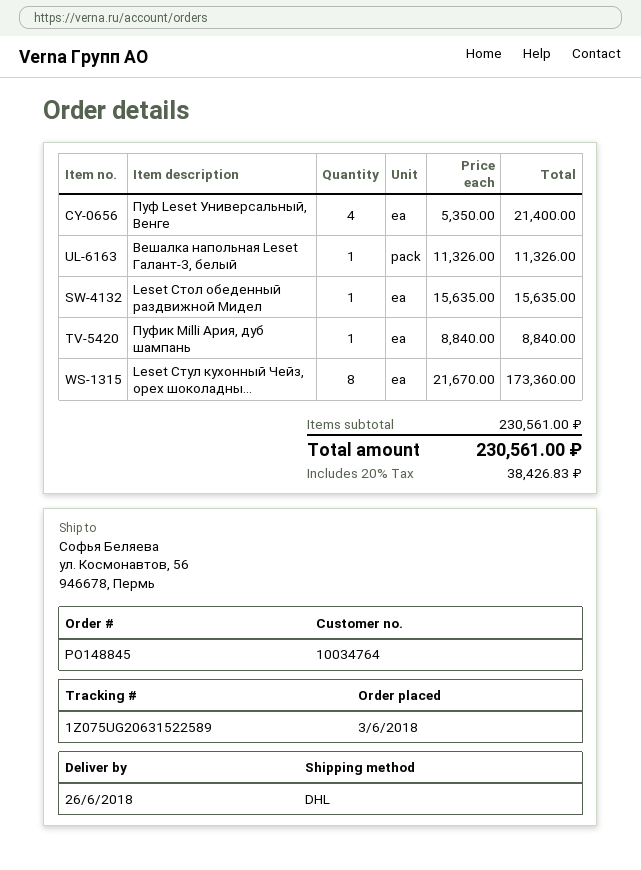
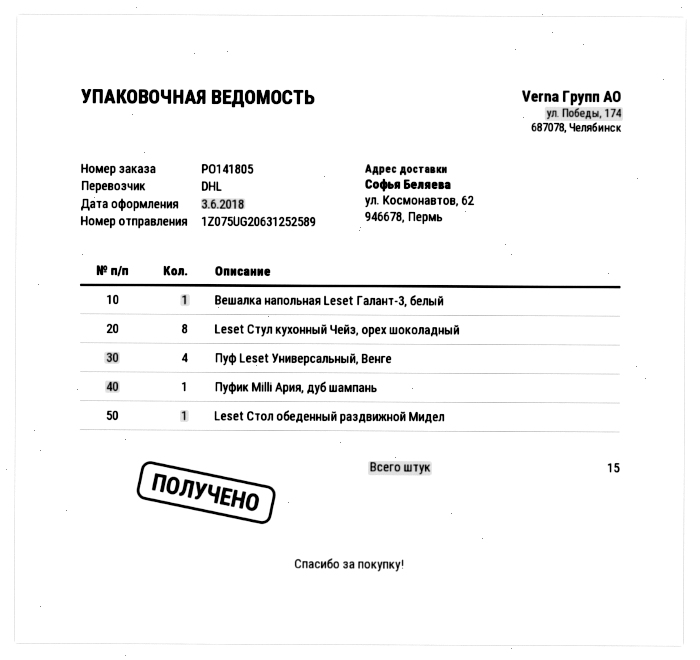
order number: PO148845 -> PO141805
tracking number: 1Z075UG20631522589 -> 1Z075UG20631252589
ship to: ул. Космонавтов, 56, 946678, Пермь -> ул. Космонавтов, 62, 946678, Пермь

